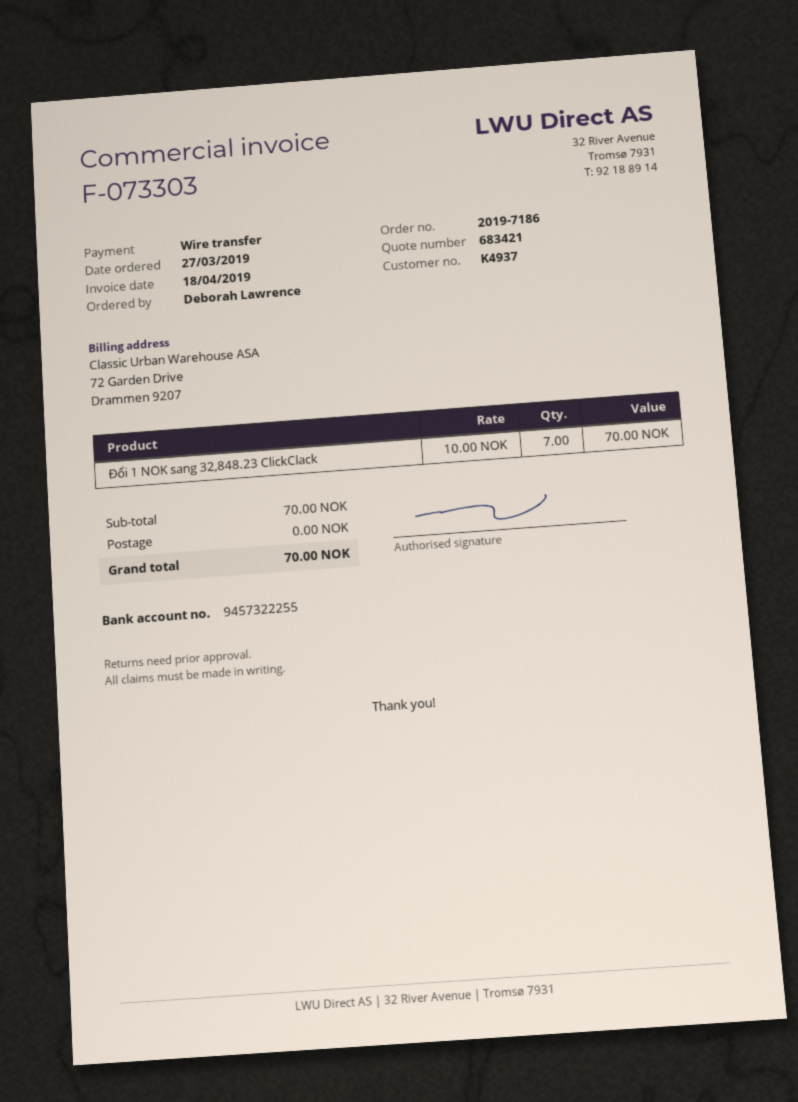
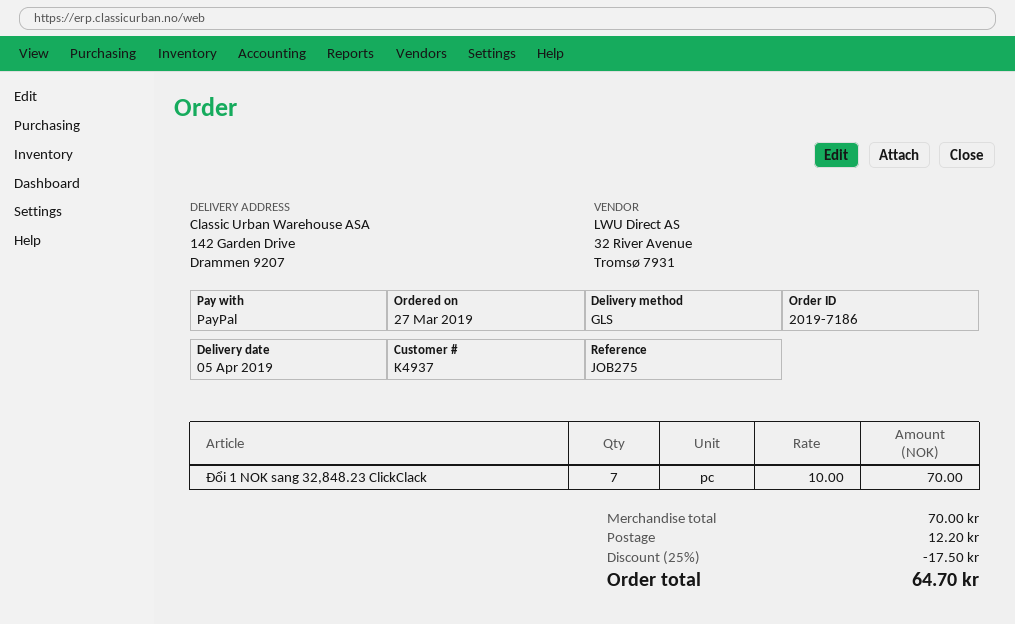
payment method: bank transfer -> PayPal
discount: none -> 25% = 17.50
shipping: 0.00 -> 12.20
total: 70.00 -> 64.70

